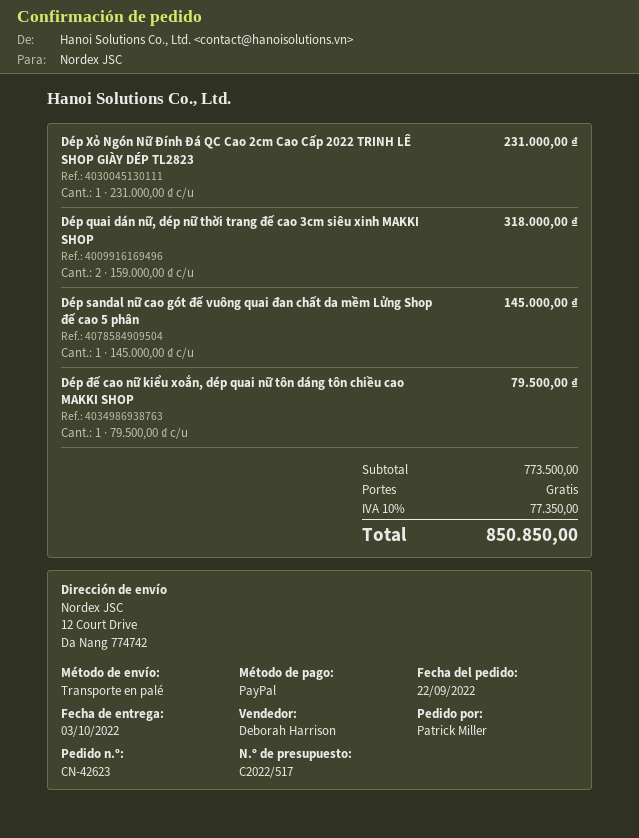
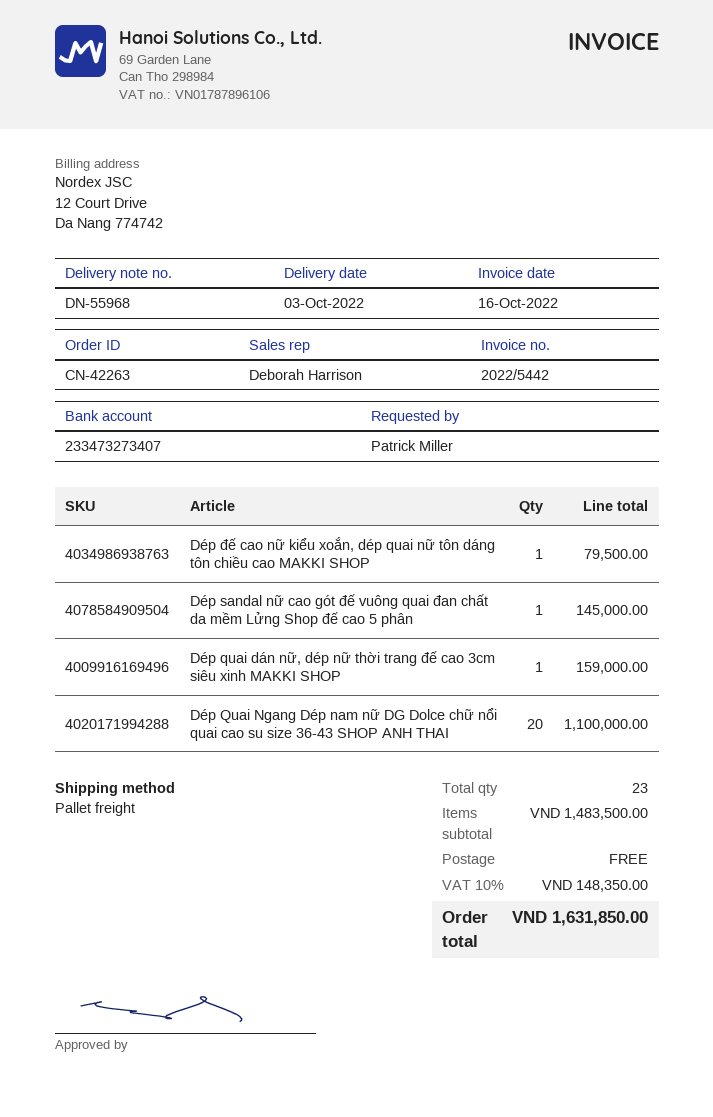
order number: CN-42623 -> CN-42263
Dép Xỏ Ngón Nữ Đính Đá QC Cao 2cm Cao Cấp 2022 TRINH LÊ SHOP GIÀY DÉP TL2823: 1 for 231000.00 -> none
Dép quai dán nữ, dép nữ thời trang đế cao 3cm siêu xinh MAKKI SHOP: 2 for 318000.00 -> 1 for 159000.00
Dép Quai Ngang Dép nam nữ DG Dolce chữ nổi quai cao su size 36-43 SHOP ANH THAI: none -> 20 for 1100000.00
subtotal: 773500.00 -> 1483500.00
tax: 10% = 77350.00 -> 10% = 148350.00
total: 850850.00 -> 1631850.00

